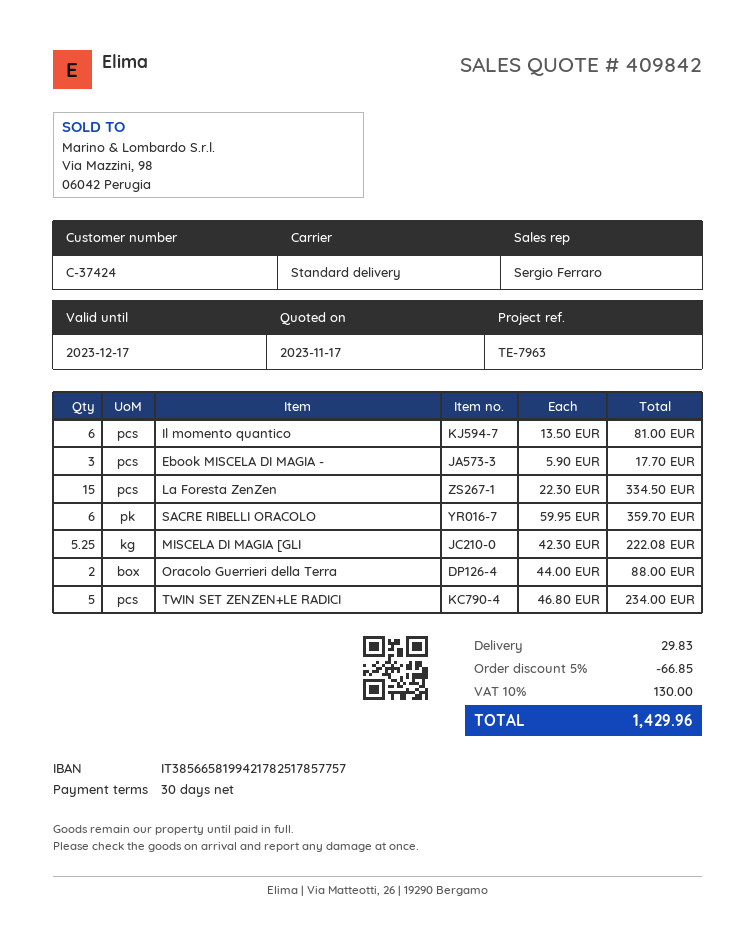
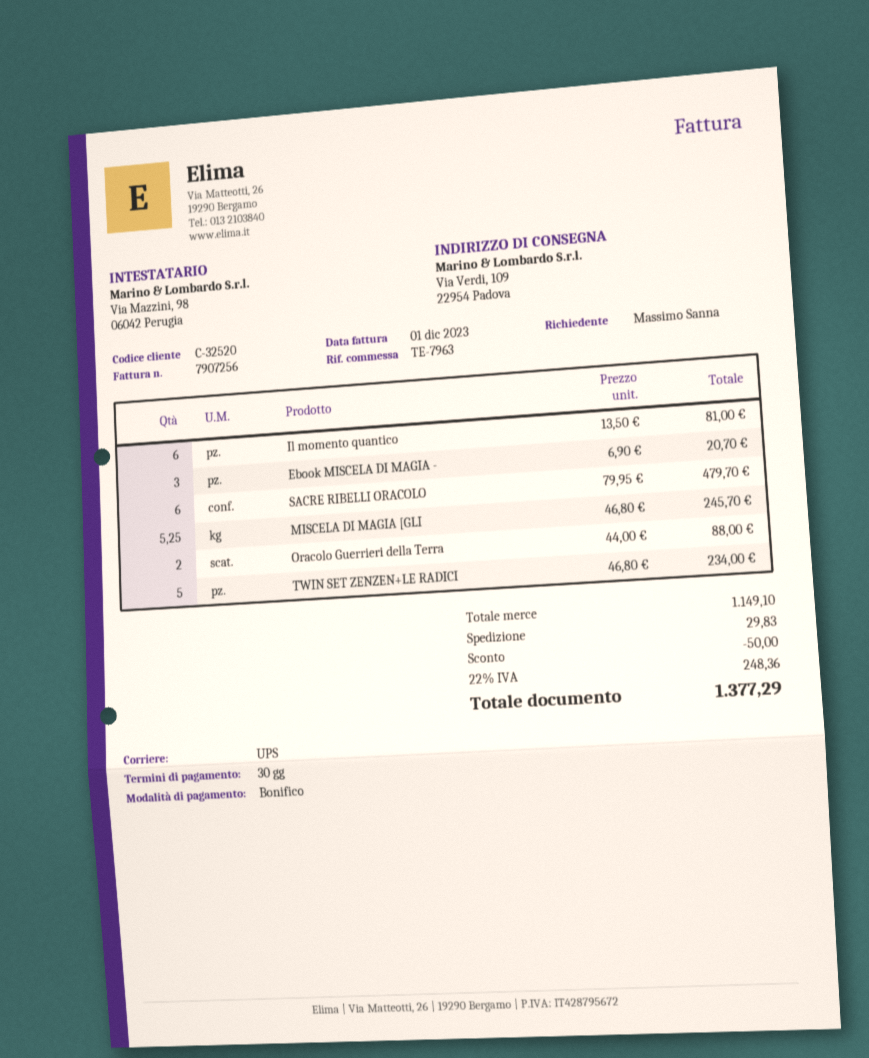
customer number: C-37424 -> C-32520
shipping method: standard -> UPS
Ebook MISCELA DI MAGIA -: 3 x 5.90 = 17.70 -> 3 x 6.90 = 20.70
La Foresta ZenZen: 15 x 22.30 = 334.50 -> none
SACRE RIBELLI ORACOLO: 6 x 59.95 = 359.70 -> 6 x 79.95 = 479.70
MISCELA DI MAGIA [GLI: 5.25 x 42.30 = 222.08 -> 5.25 x 46.80 = 245.70
discount: 66.85 -> 50.00
tax: 10% = 130.00 -> 22% = 248.36
total: 1429.96 -> 1377.29

